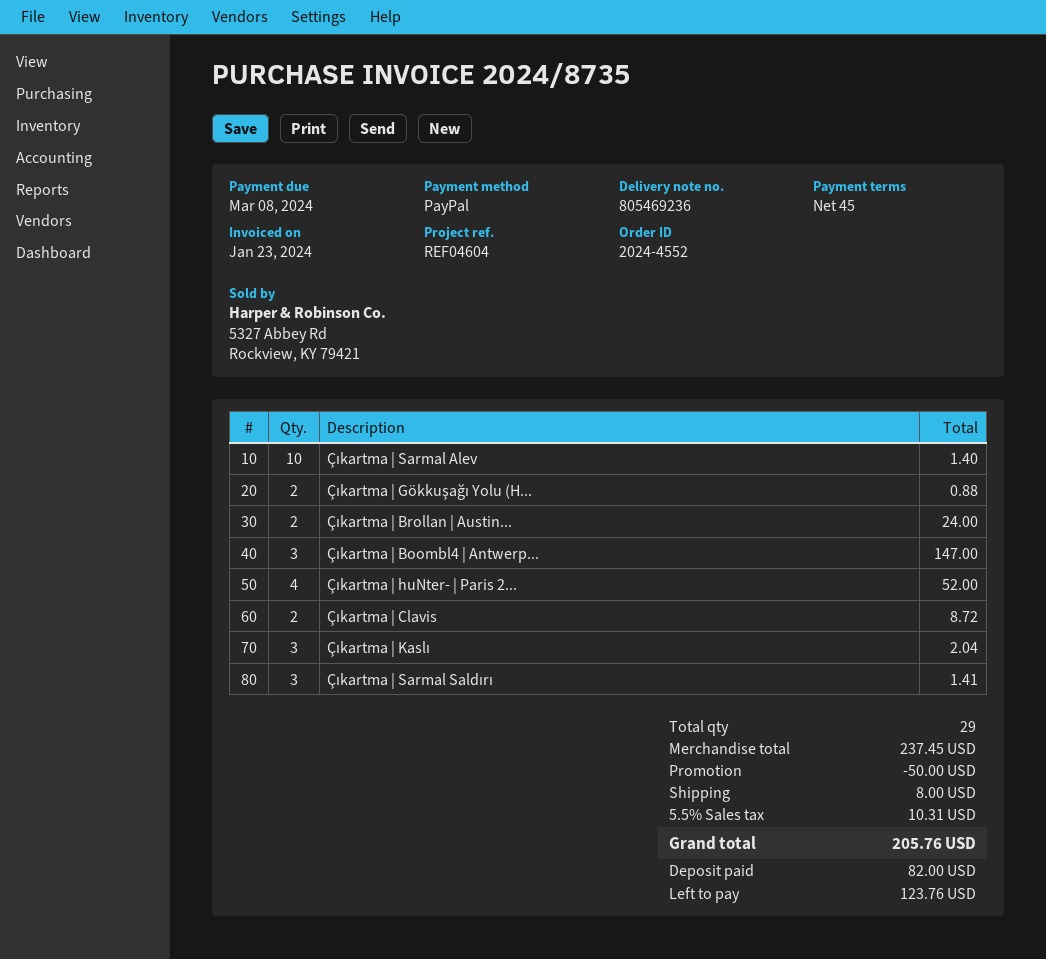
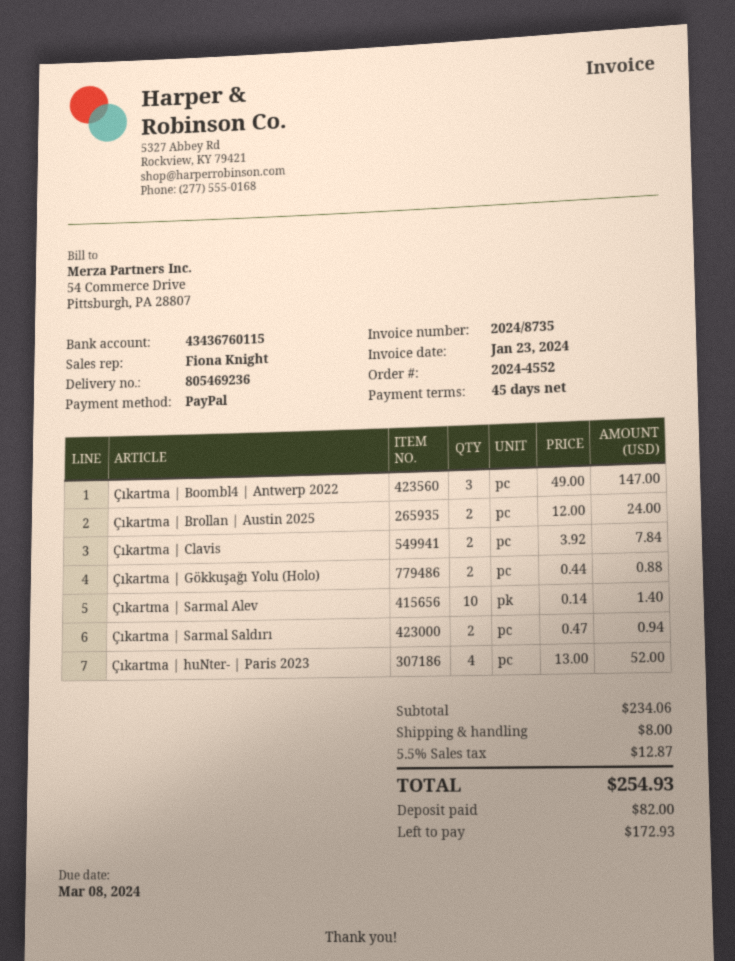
Çıkartma | Clavis: 2 for 8.72 -> 2 for 7.84
Çıkartma | Kaslı: 3 for 2.04 -> none
Çıkartma | Sarmal Saldırı: 3 for 1.41 -> 2 for 0.94
subtotal: 237.45 -> 234.06
discount: 50.00 -> none
tax: 5.5% = 10.31 -> 5.5% = 12.87
total: 205.76 -> 254.93
balance: 123.76 -> 172.93

